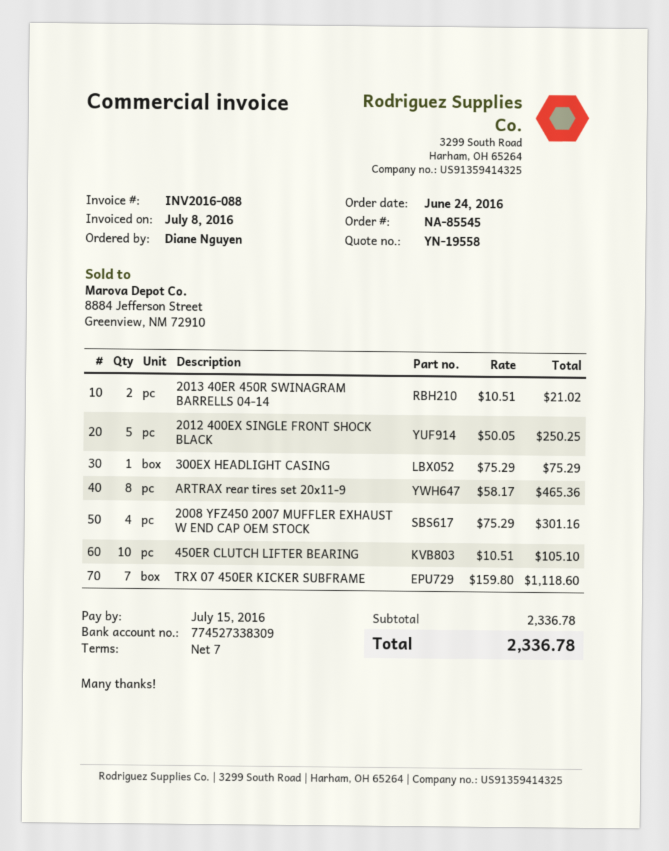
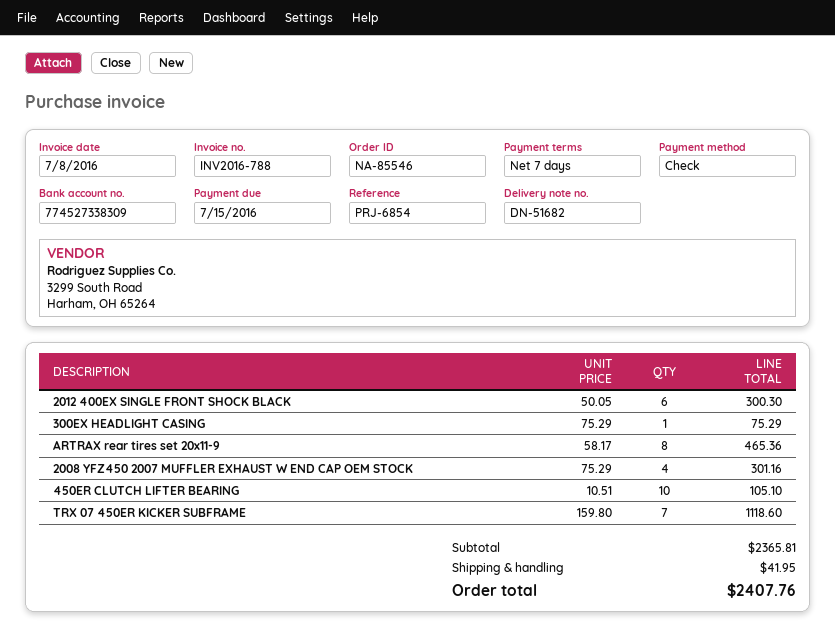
order number: NA-85545 -> NA-85546
invoice number: INV2016-088 -> INV2016-788
2013 40ER 450R SWINAGRAM BARRELLS 04-14: 2 x 10.51 = 21.02 -> none
2012 400EX SINGLE FRONT SHOCK BLACK: 5 x 50.05 = 250.25 -> 6 x 50.05 = 300.30
subtotal: 2336.78 -> 2365.81
shipping: none -> 41.95
total: 2336.78 -> 2407.76

